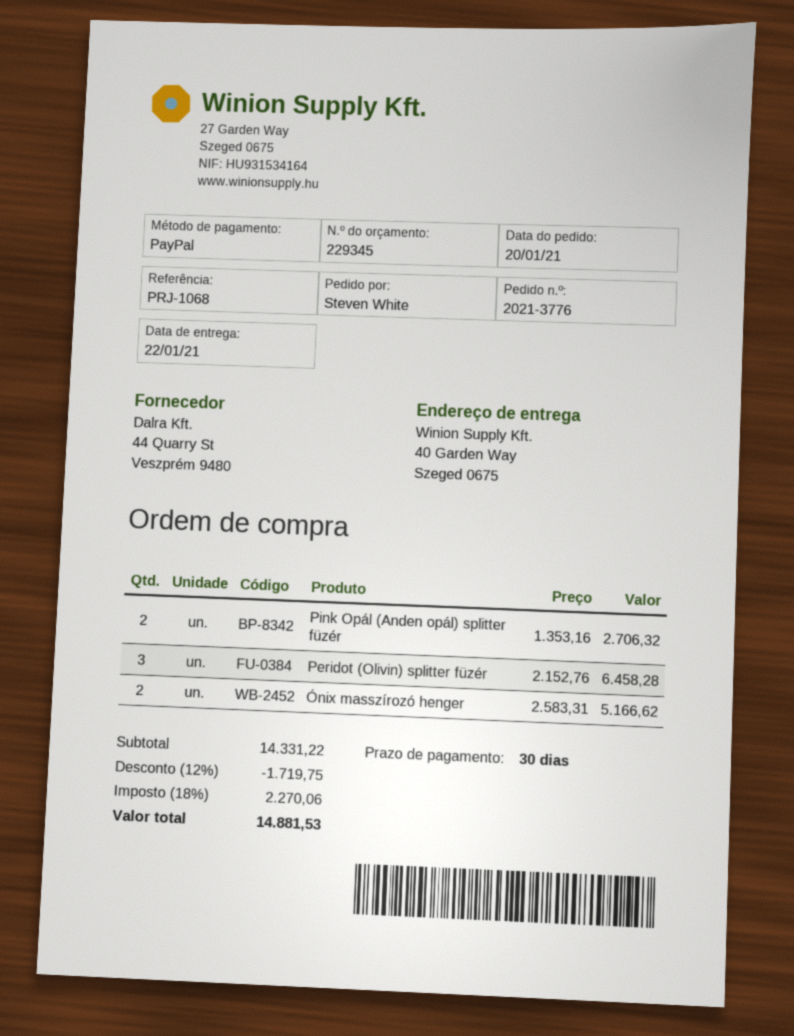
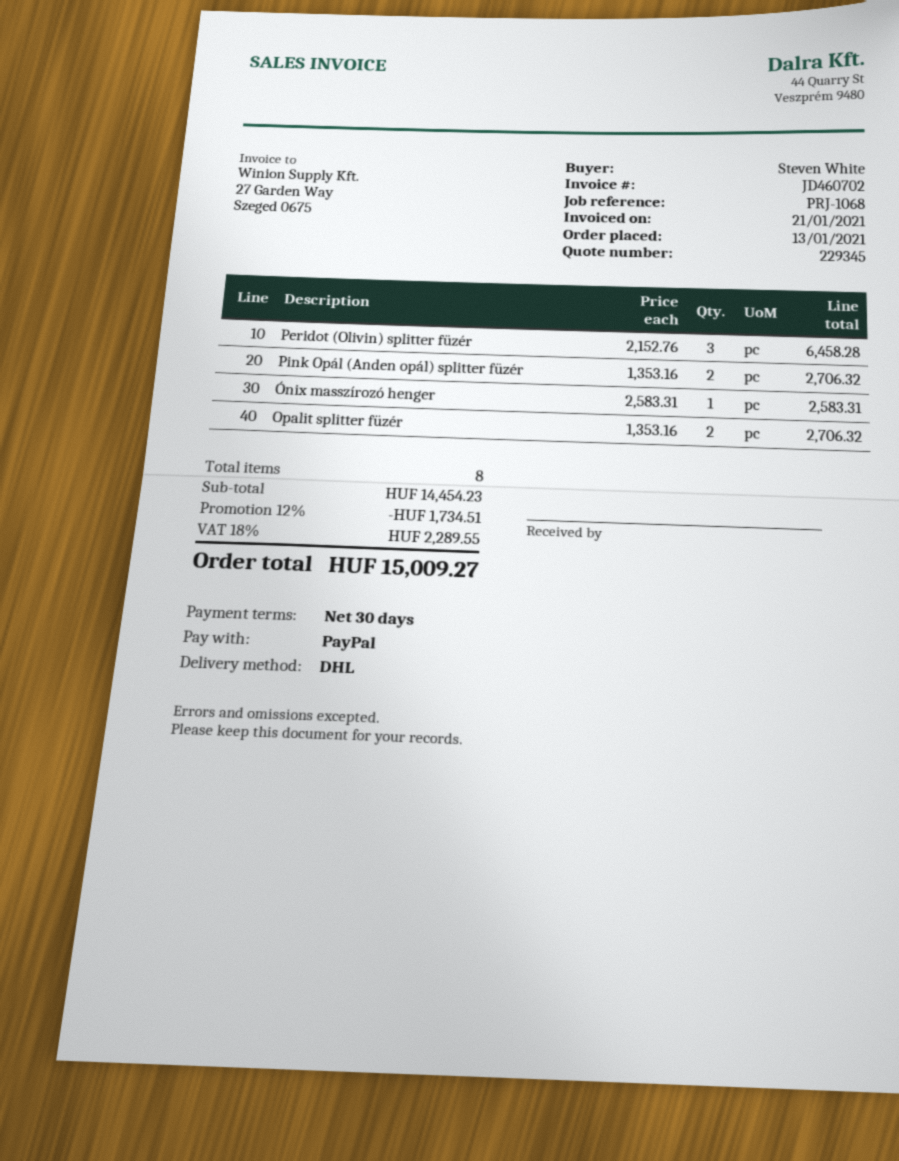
order date: 2021-01-20 -> 2021-01-13
Ónix masszírozó henger: 2 x 2583.31 = 5166.62 -> 1 x 2583.31 = 2583.31
Opalit splitter füzér: none -> 2 x 1353.16 = 2706.32
subtotal: 14331.22 -> 14454.23
discount: 12% = 1719.75 -> 12% = 1734.51
tax: 18% = 2270.06 -> 18% = 2289.55
total: 14881.53 -> 15009.27

